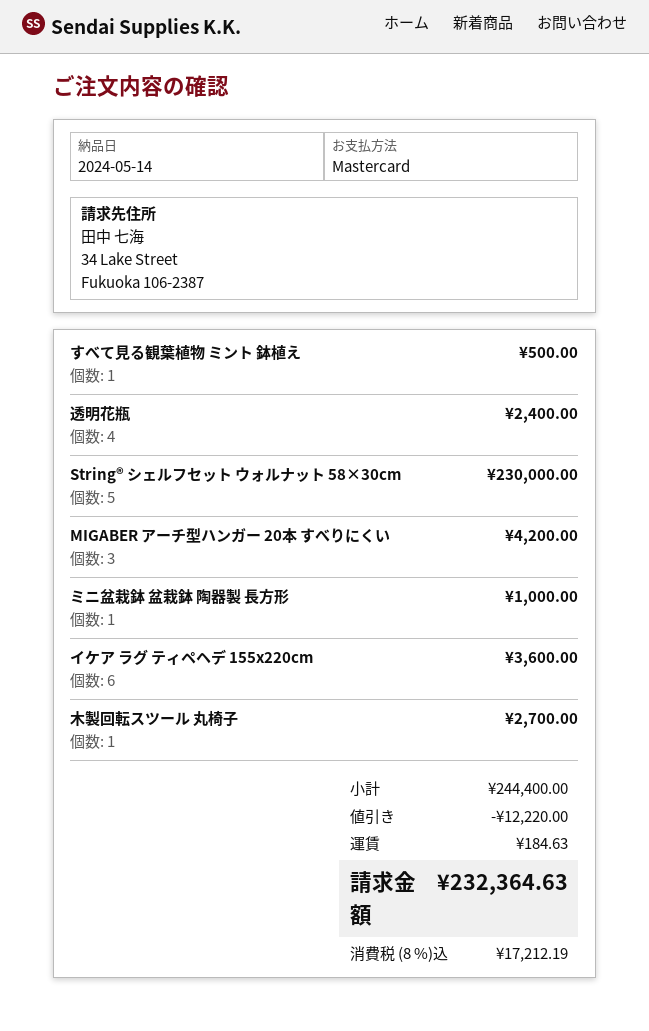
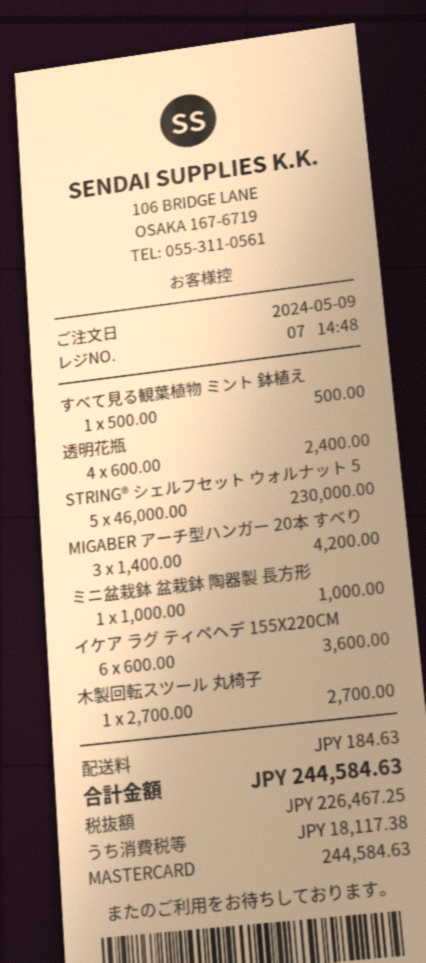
discount: 12220.00 -> none
tax: 17212.19 -> 18117.38
total: 232364.63 -> 244584.63

